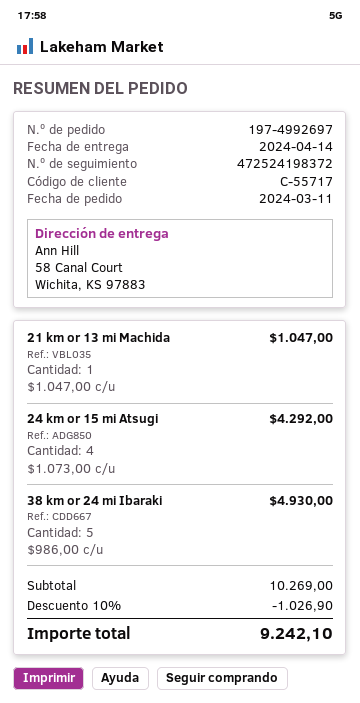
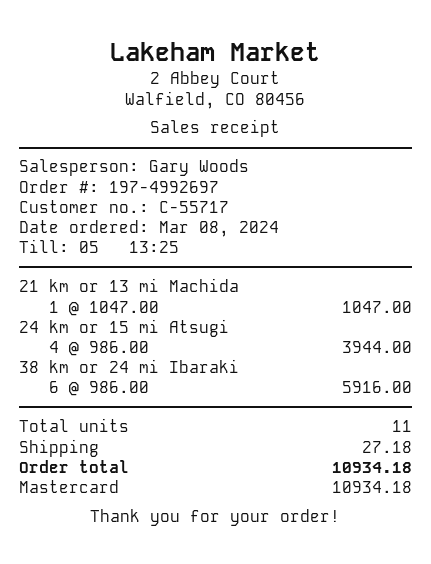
order date: 2024-03-11 -> 2024-03-08
24 km or 15 mi Atsugi: 4 x 1073.00 = 4292.00 -> 4 x 986.00 = 3944.00
38 km or 24 mi Ibaraki: 5 x 986.00 = 4930.00 -> 6 x 986.00 = 5916.00
discount: 10% = 1026.90 -> none
shipping: none -> 27.18
total: 9242.10 -> 10934.18

